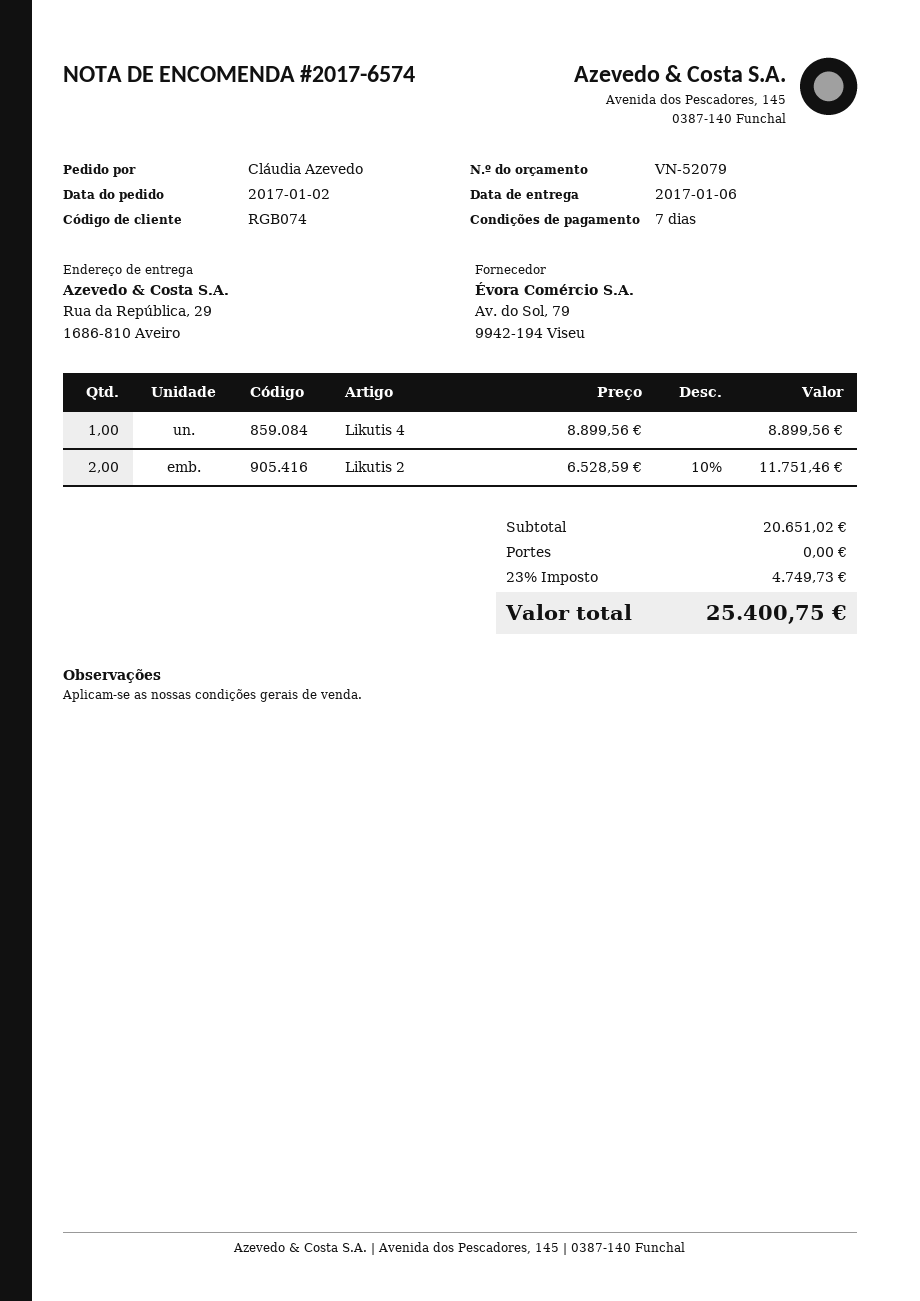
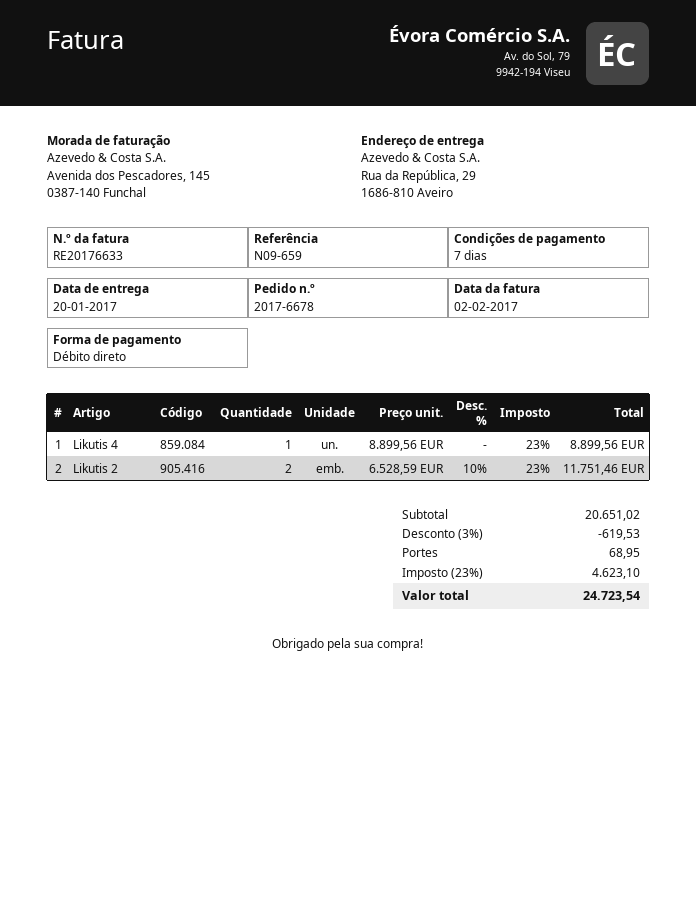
order number: 2017-6574 -> 2017-6678
delivery date: 2017-01-06 -> 2017-01-20
discount: none -> 3% = 619.53
shipping: 0.00 -> 68.95
tax: 23% = 4749.73 -> 23% = 4623.10
total: 25400.75 -> 24723.54

